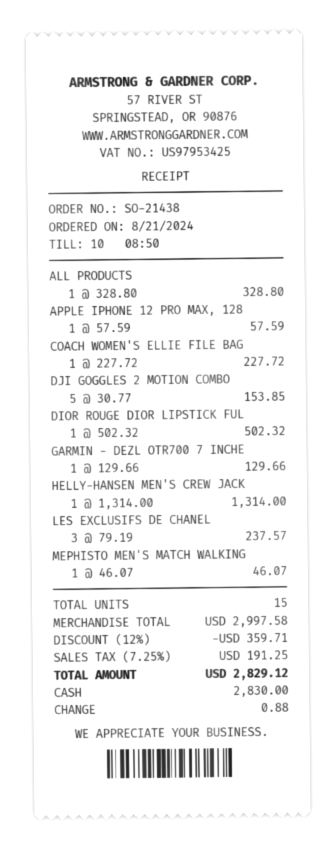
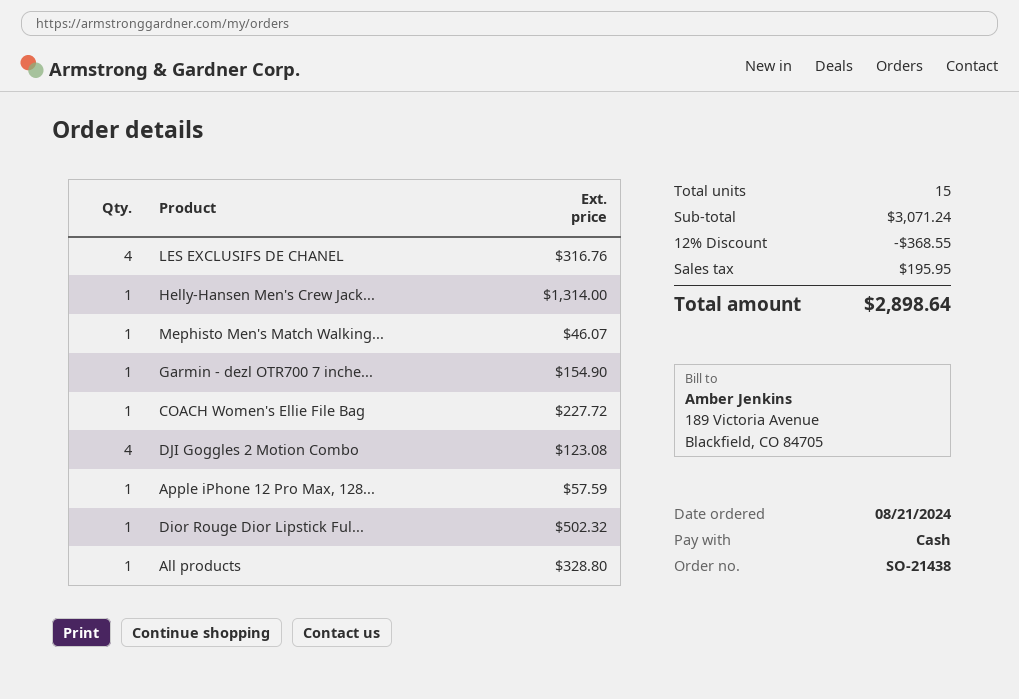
DJI GOGGLES 2 MOTION COMBO: 5 for 153.85 -> 4 for 123.08
GARMIN - DEZL OTR700 7 INCHE: 1 for 129.66 -> 1 for 154.90
LES EXCLUSIFS DE CHANEL: 3 for 237.57 -> 4 for 316.76
subtotal: 2997.58 -> 3071.24
discount: 12% = 359.71 -> 12% = 368.55
tax: 191.25 -> 195.95
total: 2829.12 -> 2898.64

